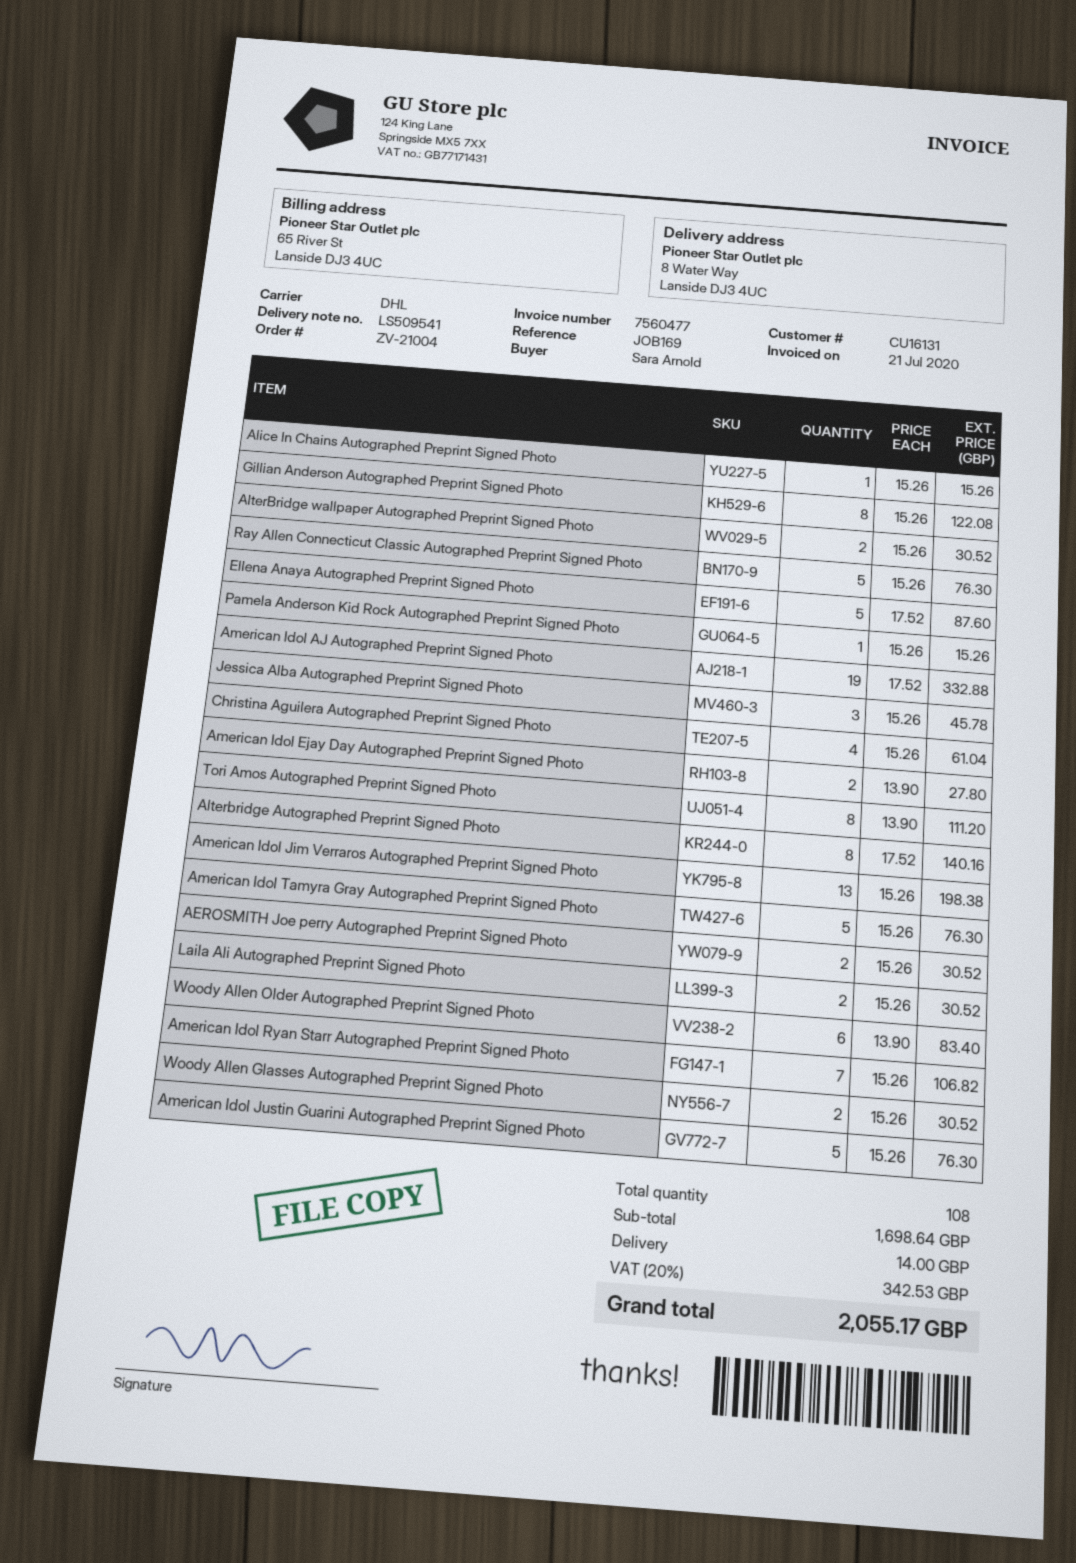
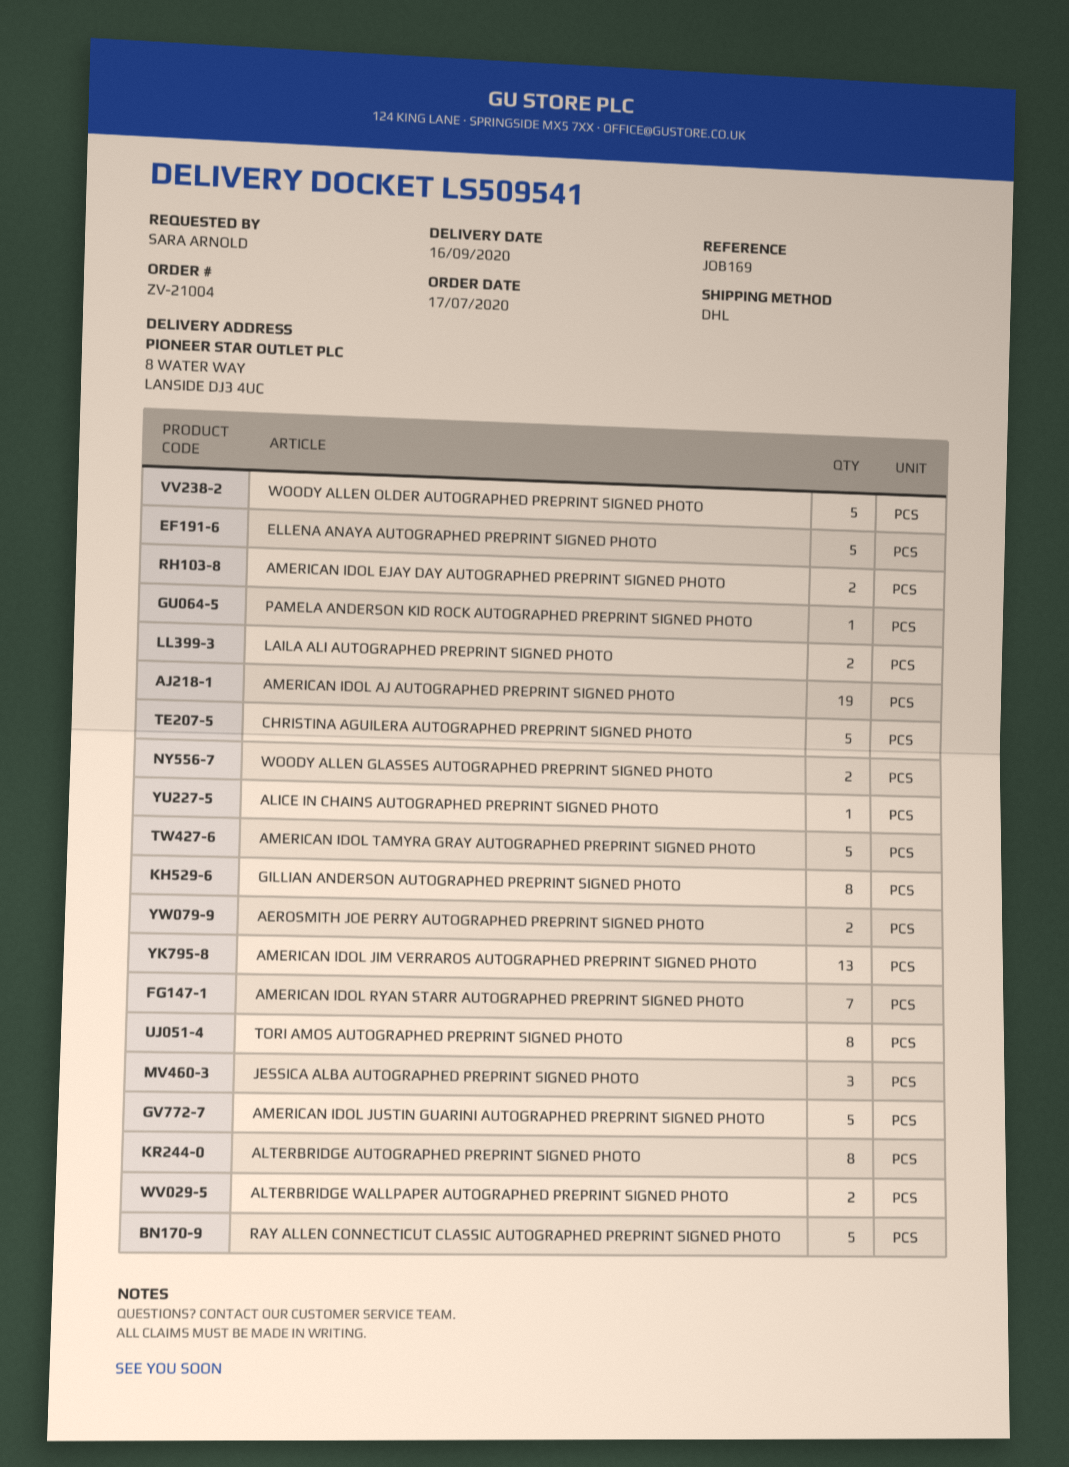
Christina Aguilera Autographed Preprint Signed Photo: 4 -> 5
Woody Allen Older Autographed Preprint Signed Photo: 6 -> 5

